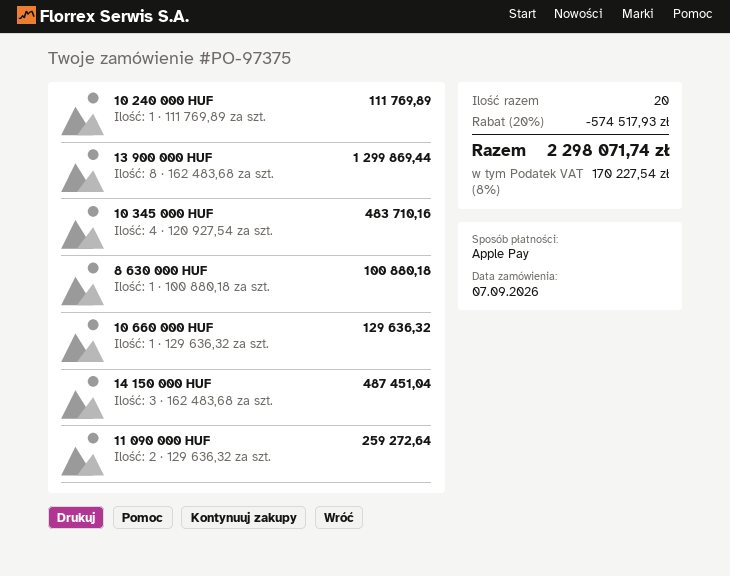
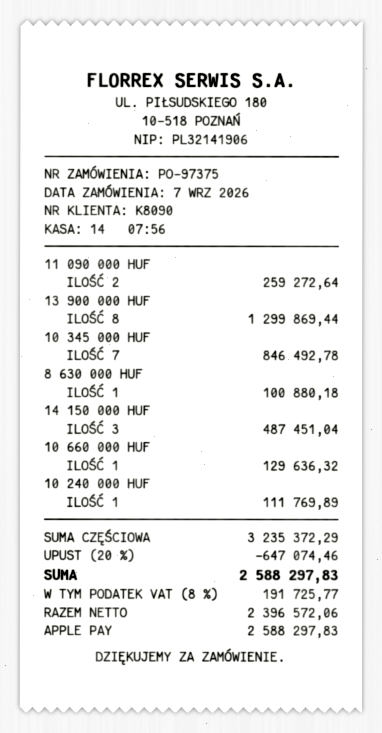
10 345 000 HUF: 4 for 483710.16 -> 7 for 846492.78
discount: 20% = 574517.93 -> 20% = 647074.46
tax: 8% = 170227.54 -> 8% = 191725.77
total: 2298071.74 -> 2588297.83

